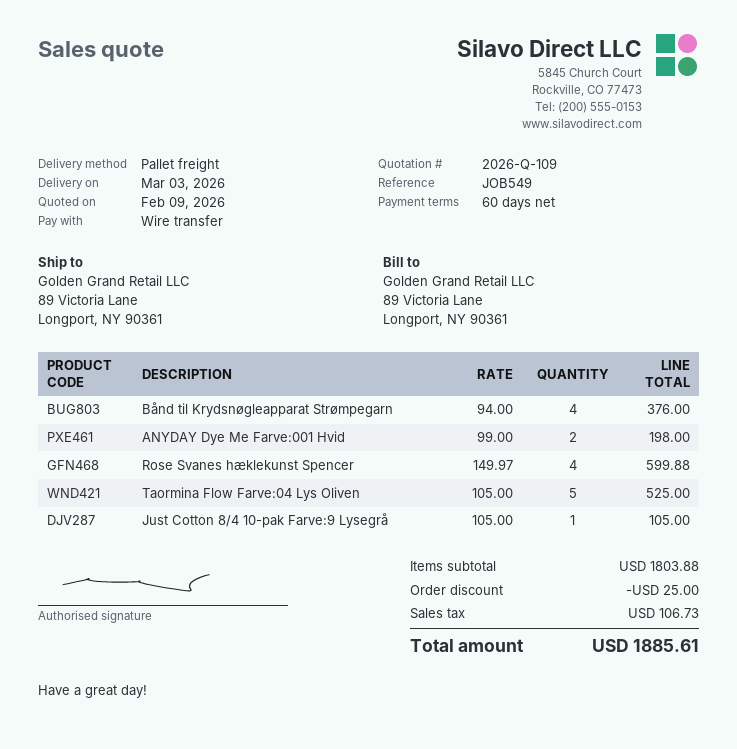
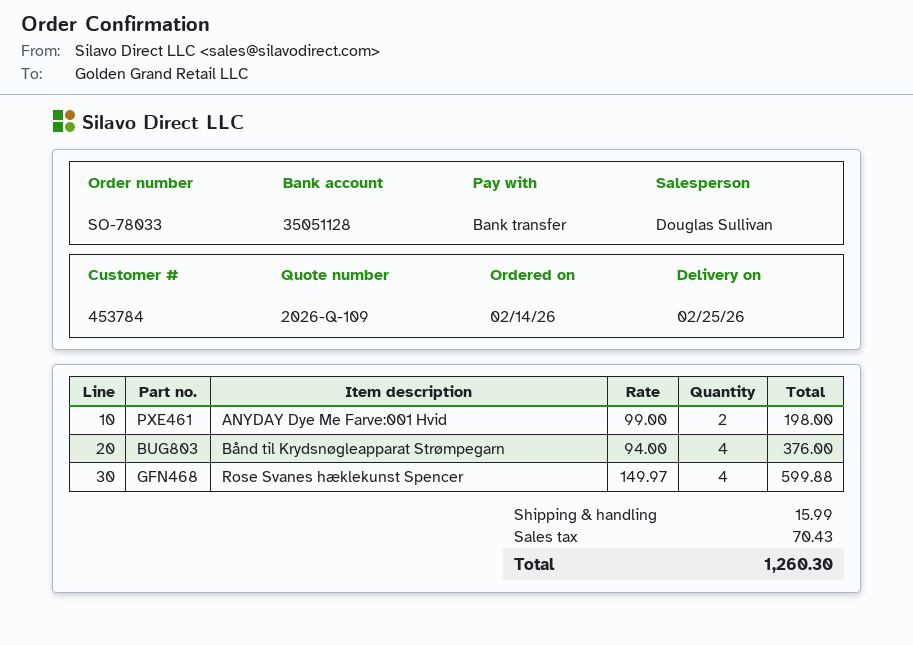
delivery date: 2026-03-03 -> 2026-02-25
Taormina Flow Farve:04 Lys Oliven: 5 x 105.00 = 525.00 -> none
Just Cotton 8/4 10-pak Farve:9 Lysegrå: 1 x 105.00 = 105.00 -> none
discount: 25.00 -> none
shipping: none -> 15.99
tax: 106.73 -> 70.43
total: 1885.61 -> 1260.30

